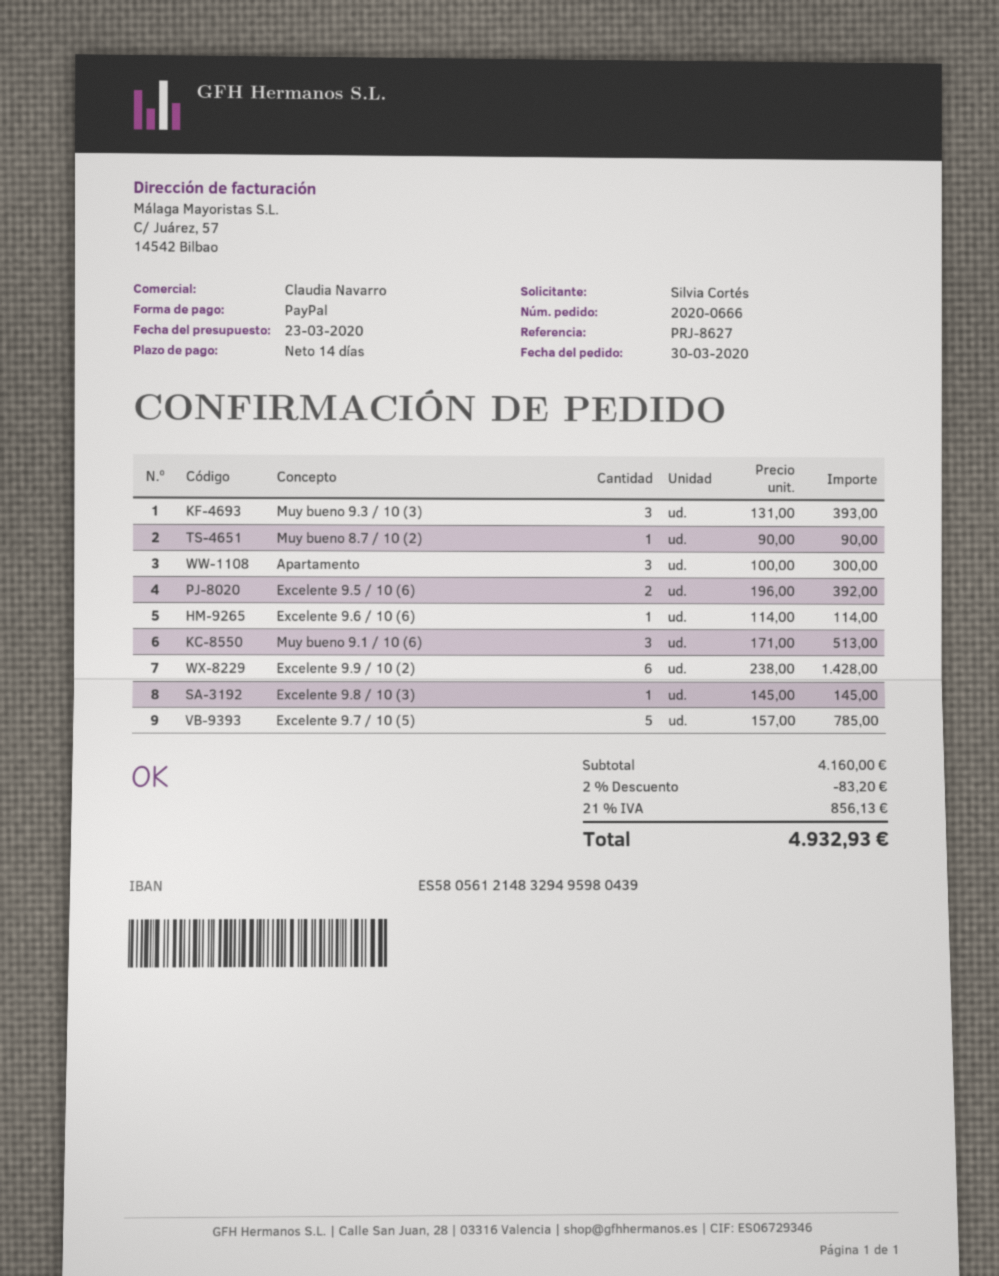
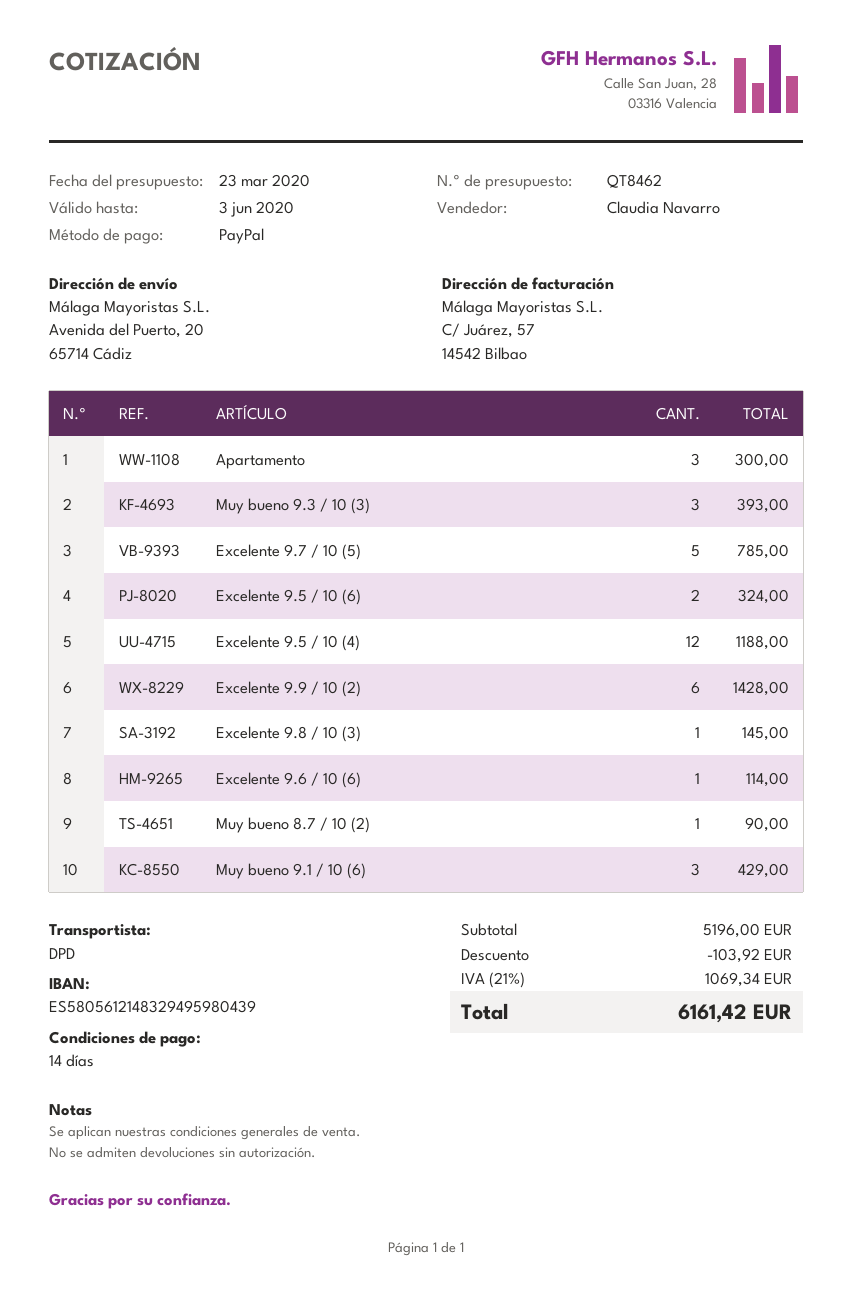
Excelente 9.5 / 10 (6): 2 for 392.00 -> 2 for 324.00
Muy bueno 9.1 / 10 (6): 3 for 513.00 -> 3 for 429.00
Excelente 9.5 / 10 (4): none -> 12 for 1188.00
subtotal: 4160.00 -> 5196.00
discount: 83.20 -> 103.92
tax: 21% = 856.13 -> 21% = 1069.34
total: 4932.93 -> 6161.42

